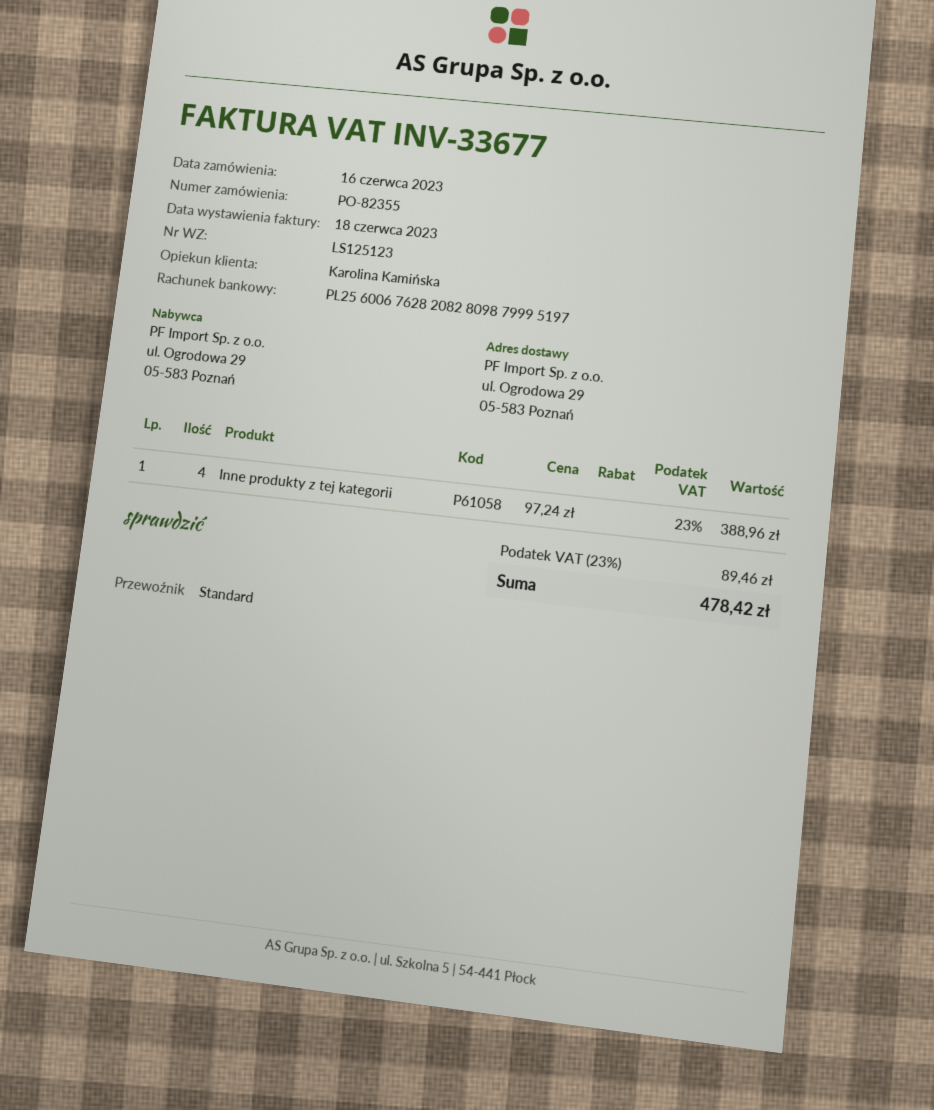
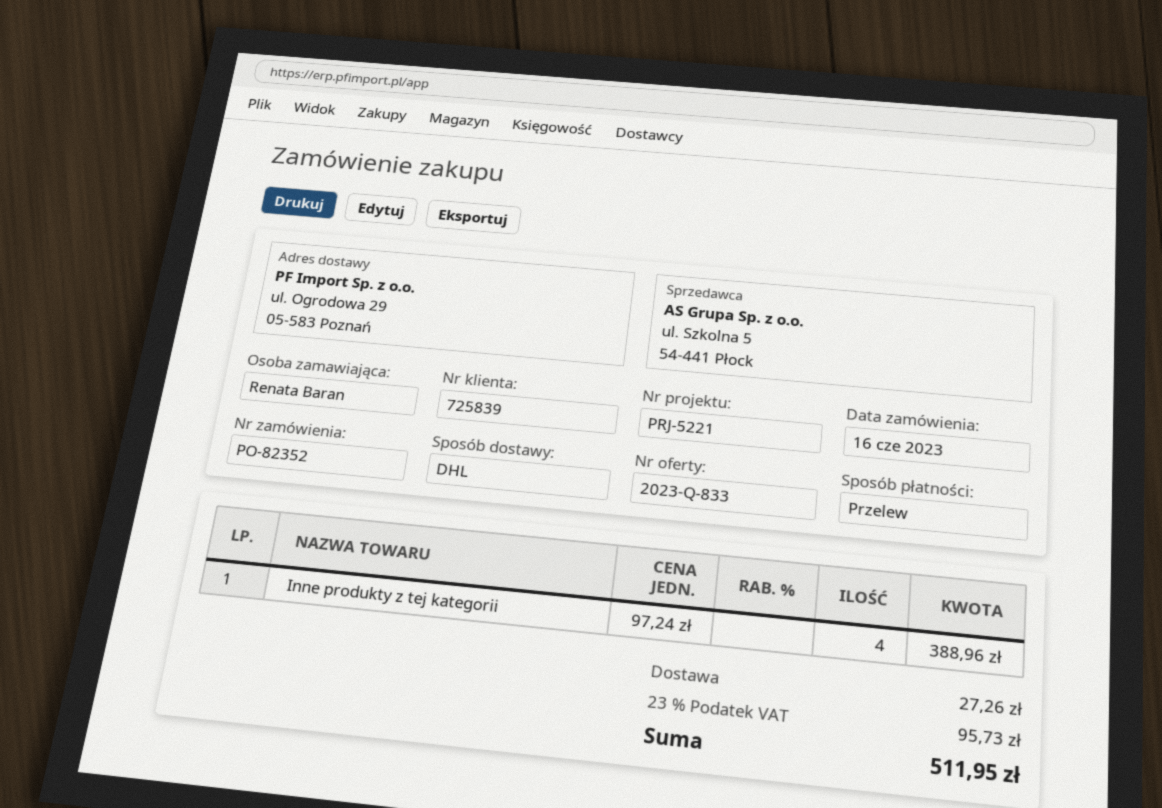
order number: PO-82355 -> PO-82352
shipping method: standard -> DHL
shipping: none -> 27.26
tax: 23% = 89.46 -> 23% = 95.73
total: 478.42 -> 511.95

